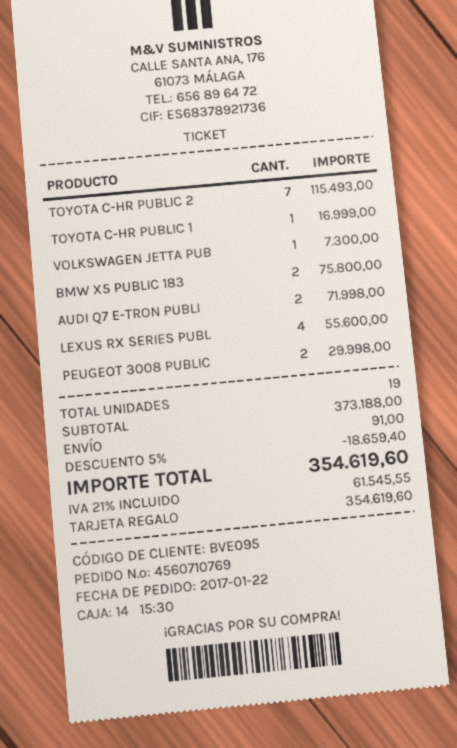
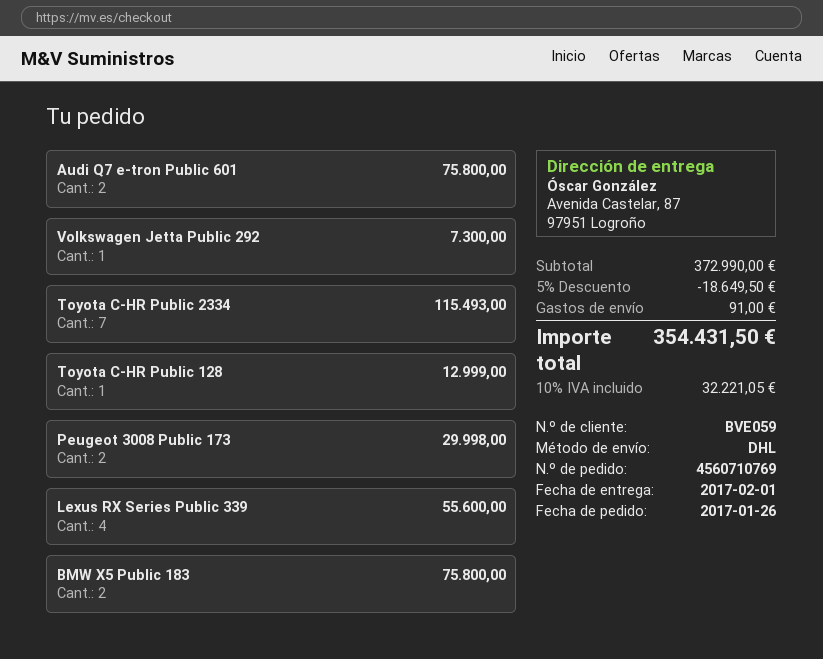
order date: 2017-01-22 -> 2017-01-26
customer number: BVE095 -> BVE059
TOYOTA C-HR PUBLIC 1: 1 for 16999.00 -> 1 for 12999.00
AUDI Q7 E-TRON PUBLI: 2 for 71998.00 -> 2 for 75800.00
subtotal: 373188.00 -> 372990.00
discount: 5% = 18659.40 -> 5% = 18649.50
tax: 21% = 61545.55 -> 10% = 32221.05
total: 354619.60 -> 354431.50

